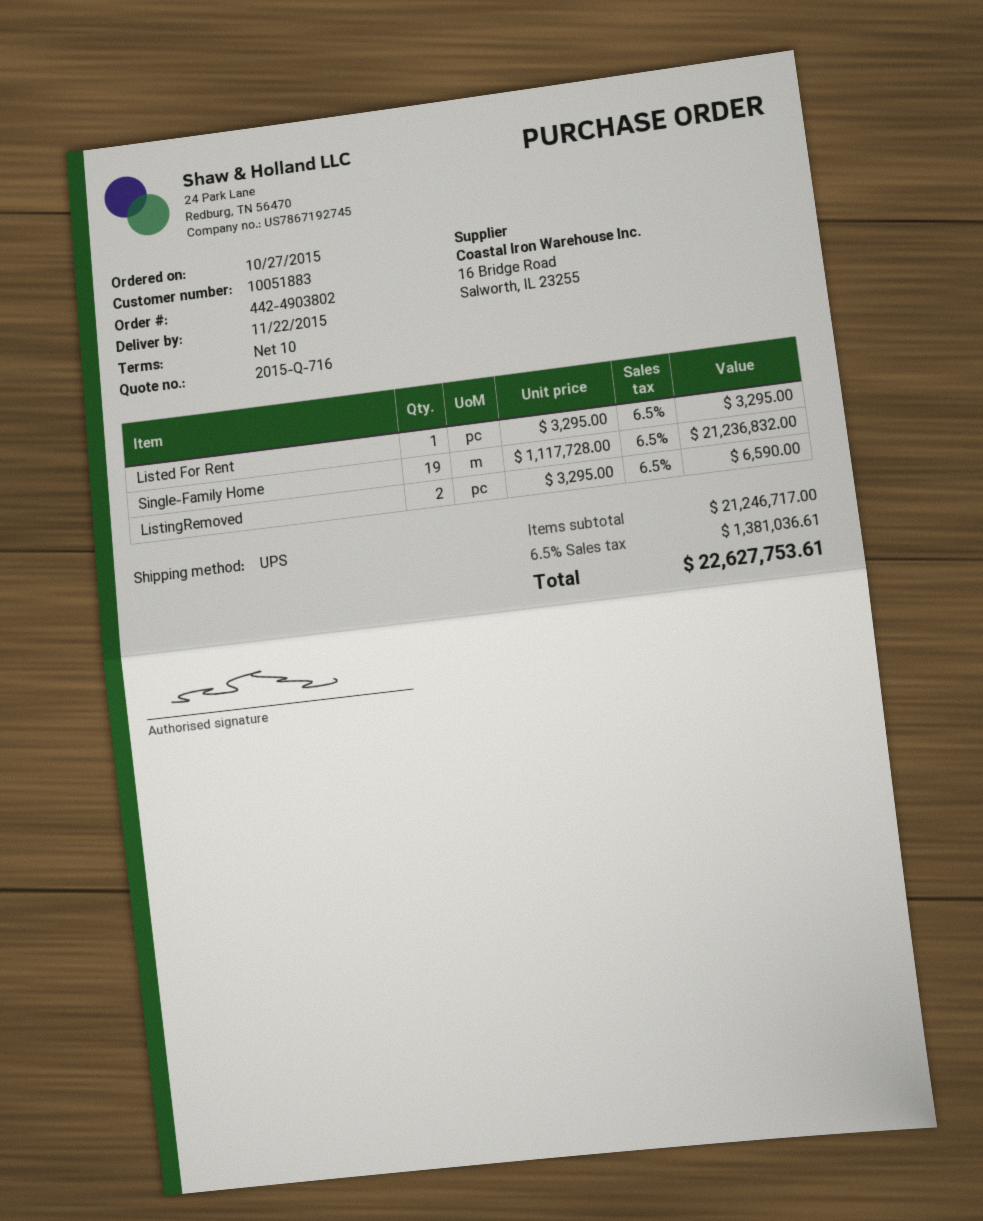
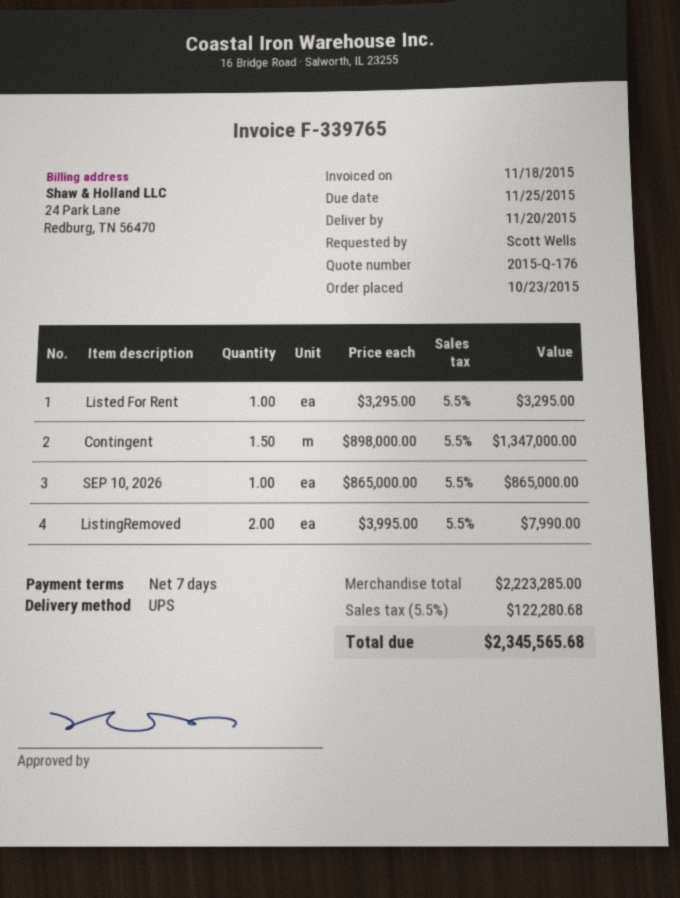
quote number: 2015-Q-716 -> 2015-Q-176
order date: 2015-10-27 -> 2015-10-23
delivery date: 2015-11-22 -> 2015-11-20
payment terms: 10 days -> 7 days
Single-Family Home: 19 x 1117728.00 = 21236832.00 -> none
ListingRemoved: 2 x 3295.00 = 6590.00 -> 2 x 3995.00 = 7990.00
Contingent: none -> 1.5 x 898000.00 = 1347000.00
SEP 10, 2026: none -> 1 x 865000.00 = 865000.00
subtotal: 21246717.00 -> 2223285.00
tax: 6.5% = 1381036.61 -> 5.5% = 122280.68
total: 22627753.61 -> 2345565.68

